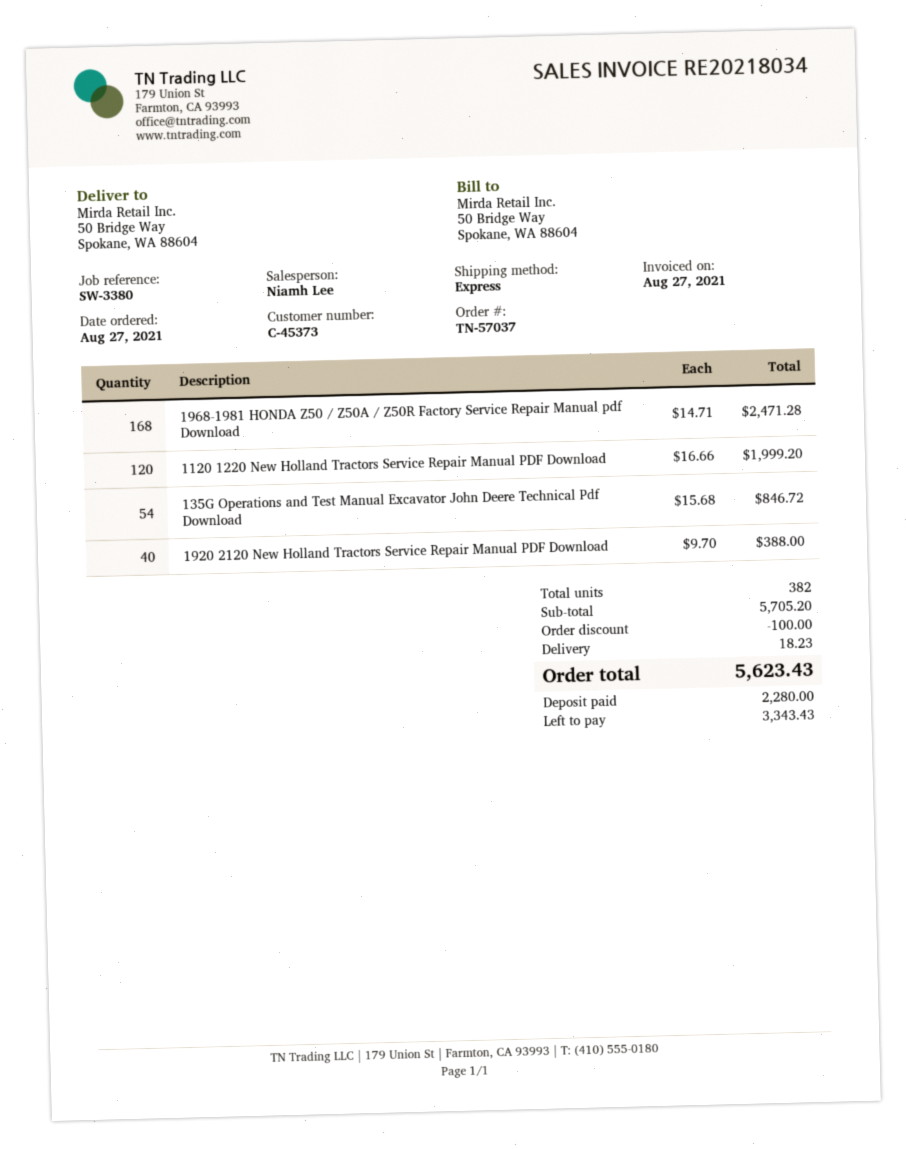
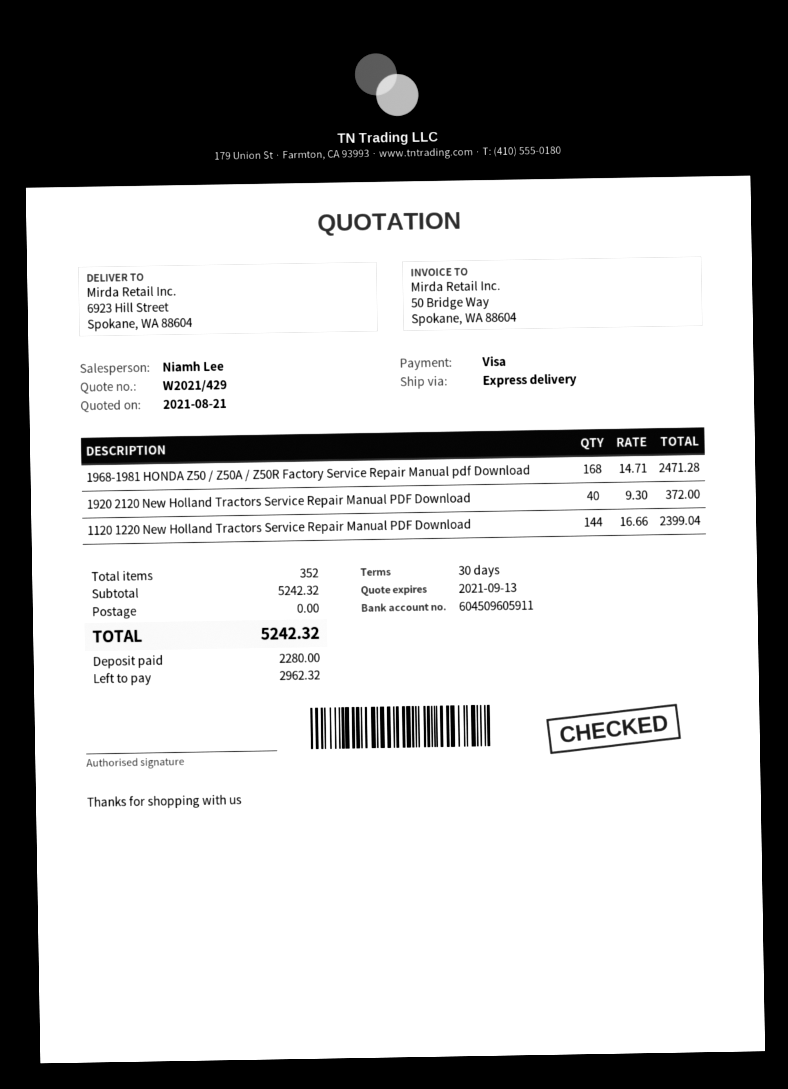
ship to: 50 Bridge Way, Spokane, WA 88604 -> 6923 Hill Street, Spokane, WA 88604
1120 1220 New Holland Tractors Service Repair Manual PDF Download: 120 x 16.66 = 1999.20 -> 144 x 16.66 = 2399.04
135G Operations and Test Manual Excavator John Deere Technical Pdf Download: 54 x 15.68 = 846.72 -> none
1920 2120 New Holland Tractors Service Repair Manual PDF Download: 40 x 9.70 = 388.00 -> 40 x 9.30 = 372.00
total quantity: 382 -> 352
subtotal: 5705.20 -> 5242.32
discount: 100.00 -> none
shipping: 18.23 -> 0.00
total: 5623.43 -> 5242.32
balance: 3343.43 -> 2962.32

